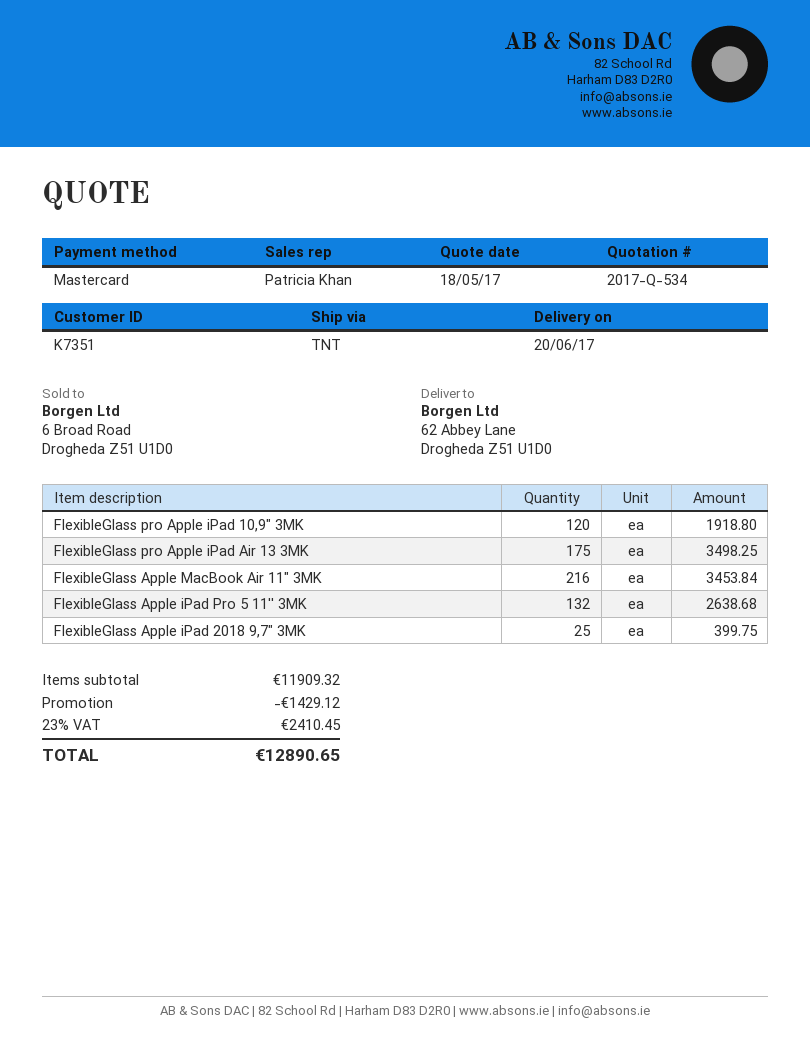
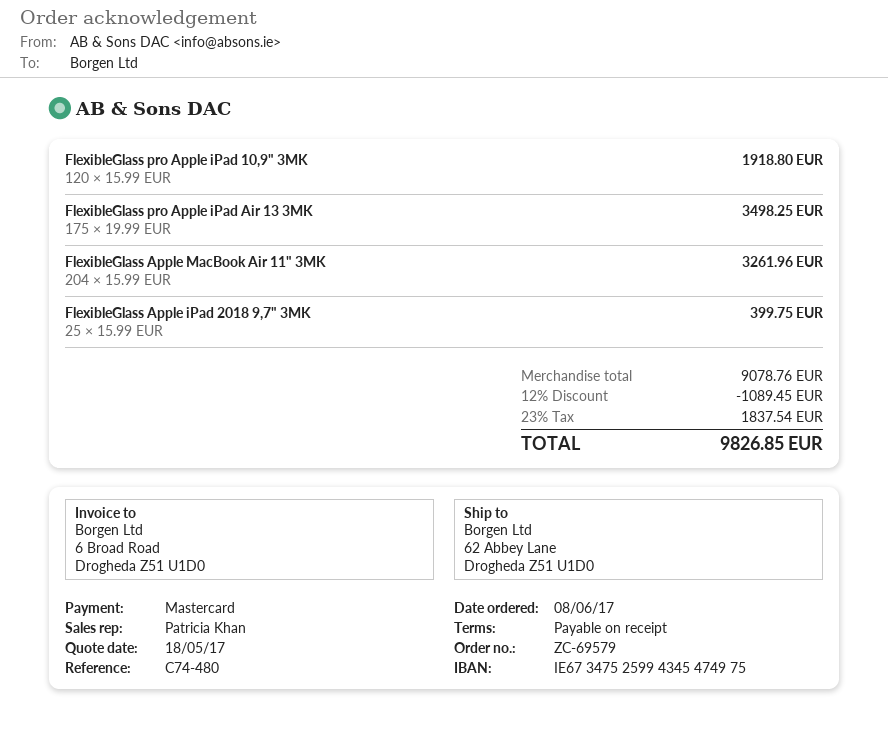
FlexibleGlass Apple MacBook Air 11" 3MK: 216 for 3453.84 -> 204 for 3261.96
FlexibleGlass Apple iPad Pro 5 11'' 3MK: 132 for 2638.68 -> none
subtotal: 11909.32 -> 9078.76
discount: 1429.12 -> 1089.45
tax: 23% = 2410.45 -> 23% = 1837.54
total: 12890.65 -> 9826.85

